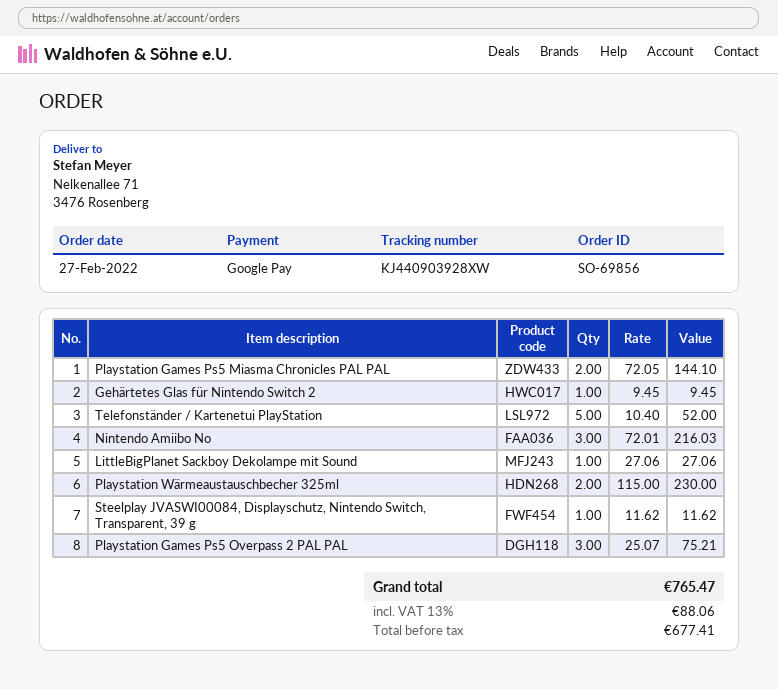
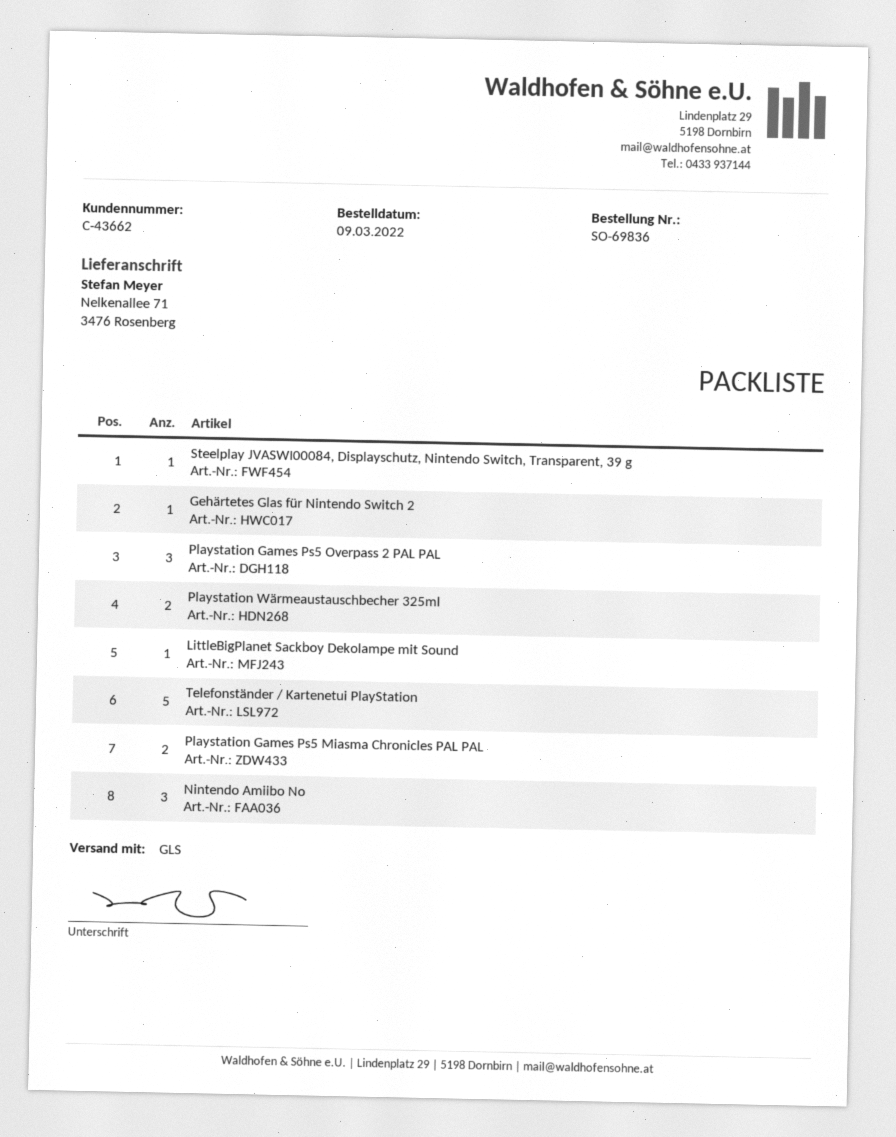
order number: SO-69856 -> SO-69836
order date: 2022-02-27 -> 2022-03-09

